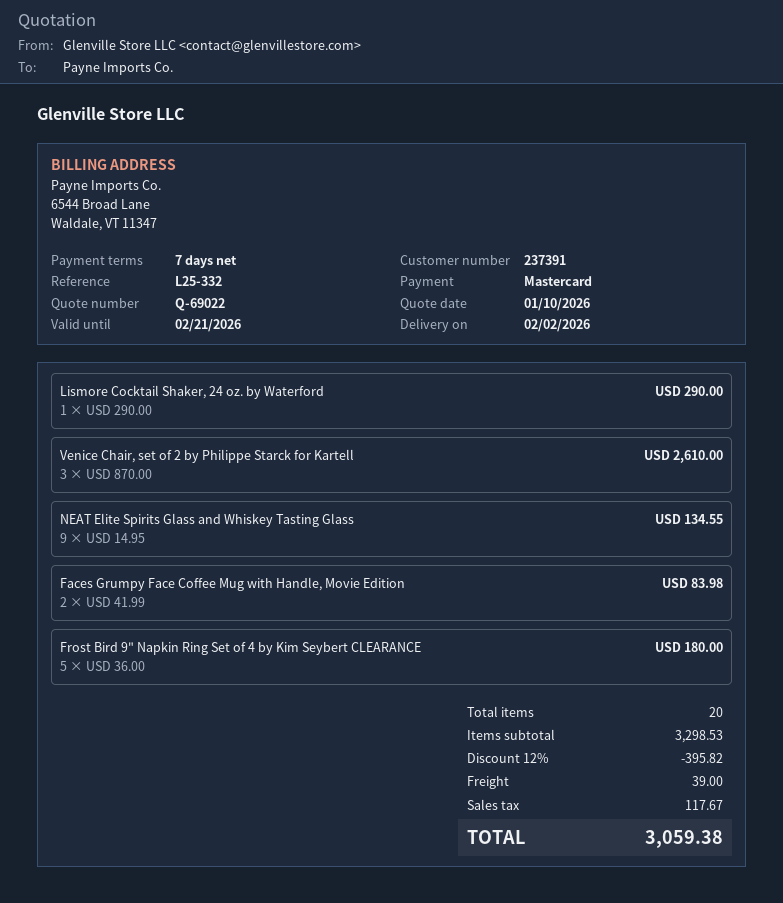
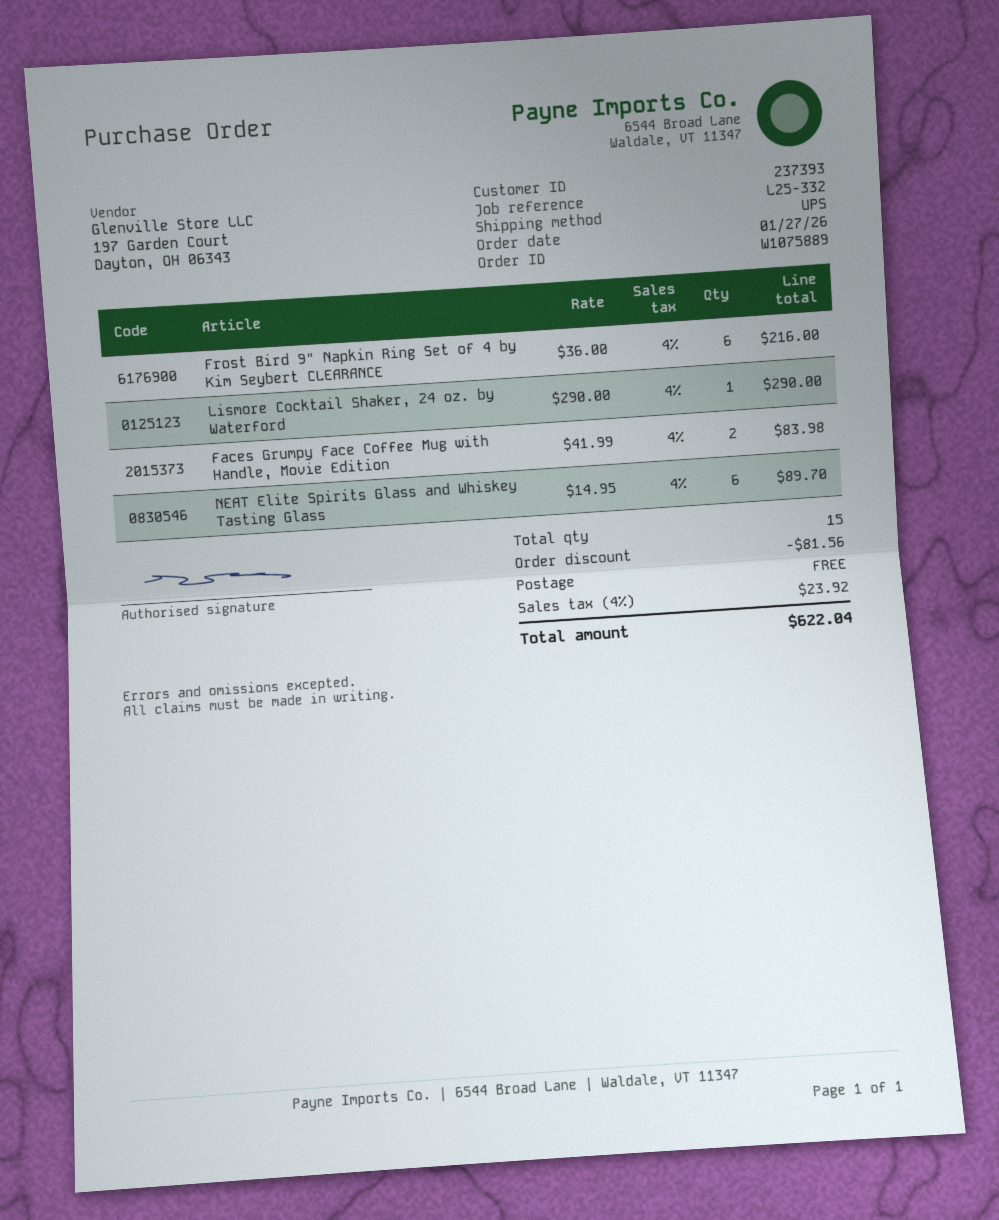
customer number: 237391 -> 237393
Venice Chair, set of 2 by Philippe Starck for Kartell: 3 x 870.00 = 2610.00 -> none
NEAT Elite Spirits Glass and Whiskey Tasting Glass: 9 x 14.95 = 134.55 -> 6 x 14.95 = 89.70
Frost Bird 9" Napkin Ring Set of 4 by Kim Seybert CLEARANCE: 5 x 36.00 = 180.00 -> 6 x 36.00 = 216.00
total quantity: 20 -> 15
discount: 395.82 -> 81.56
shipping: 39.00 -> 0.00
tax: 117.67 -> 23.92
total: 3059.38 -> 622.04

